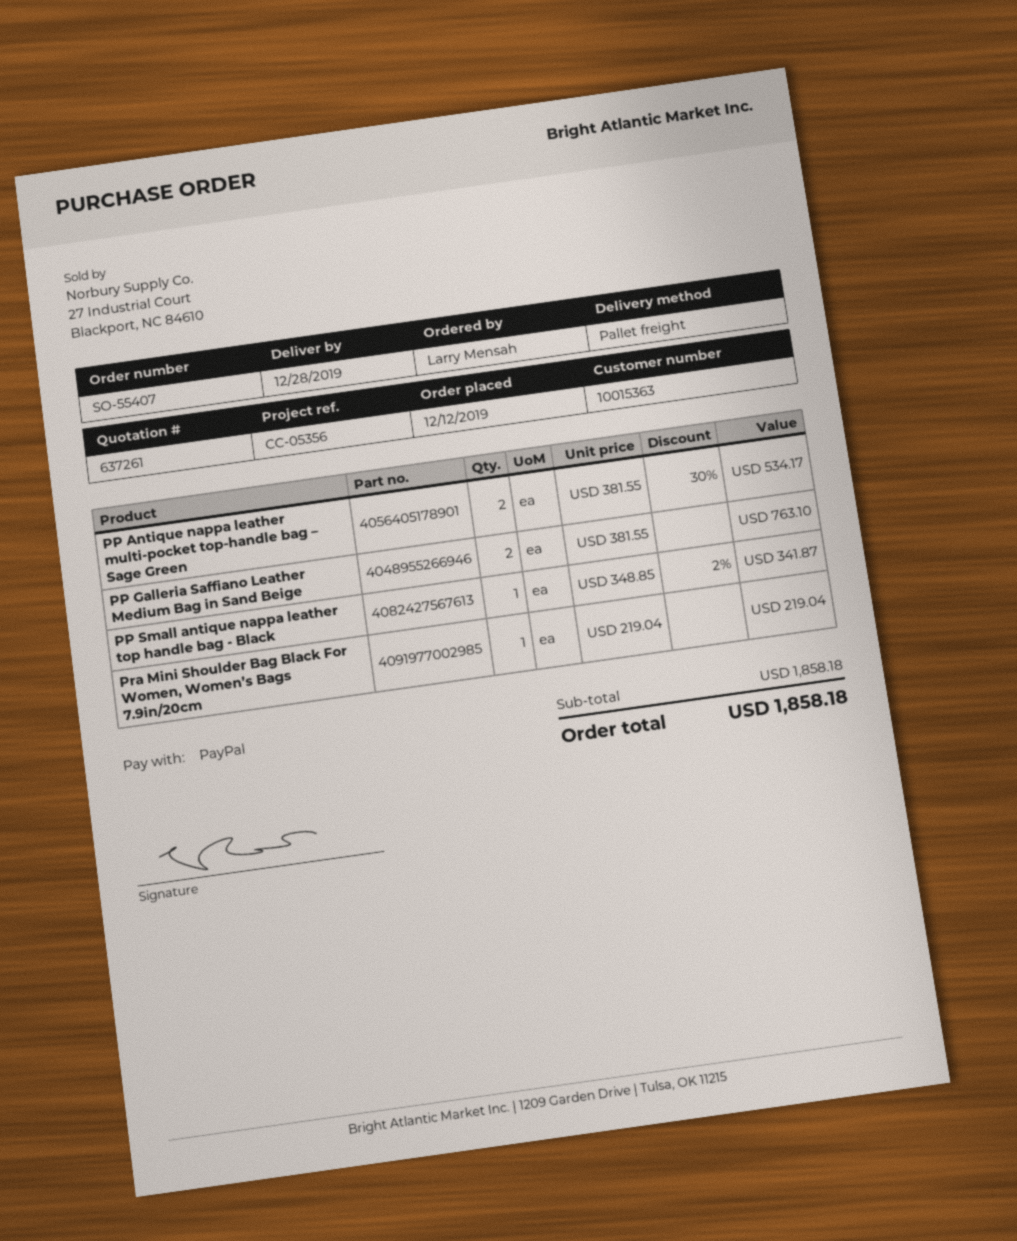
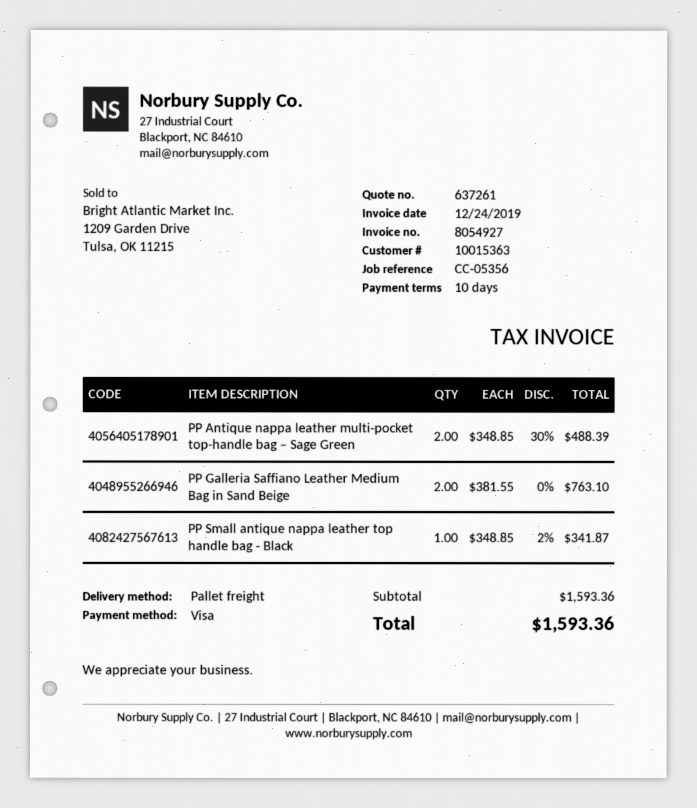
payment method: PayPal -> Visa
PP Antique nappa leather multi-pocket top-handle bag – Sage Green: 2 x 381.55 - 30% = 534.17 -> 2 x 348.85 - 30% = 488.39
Pra Mini Shoulder Bag Black For Women, Women’s Bags 7.9in/20cm: 1 x 219.04 = 219.04 -> none
subtotal: 1858.18 -> 1593.36
total: 1858.18 -> 1593.36

